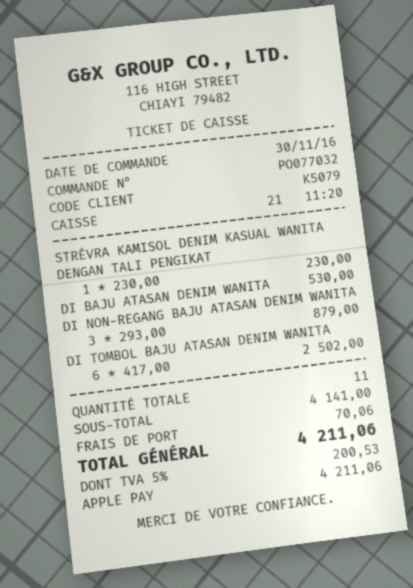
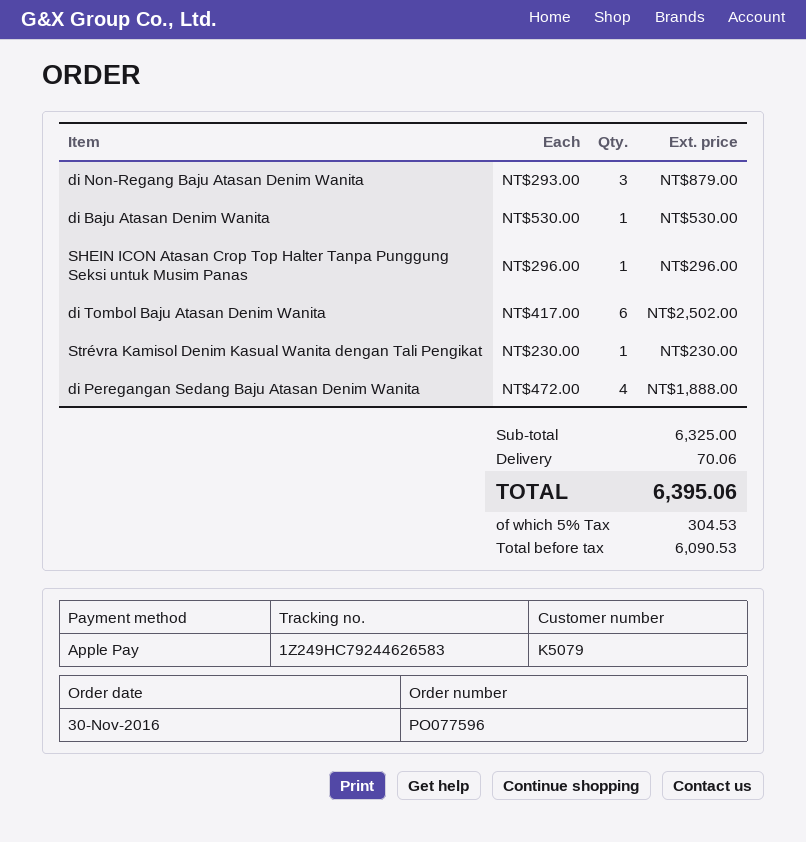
order number: PO077032 -> PO077596
SHEIN ICON Atasan Crop Top Halter Tanpa Punggung Seksi untuk Musim Panas: none -> 1 x 296.00 = 296.00
di Peregangan Sedang Baju Atasan Denim Wanita: none -> 4 x 472.00 = 1888.00
subtotal: 4141.00 -> 6325.00
tax: 5% = 200.53 -> 5% = 304.53
total: 4211.06 -> 6395.06

